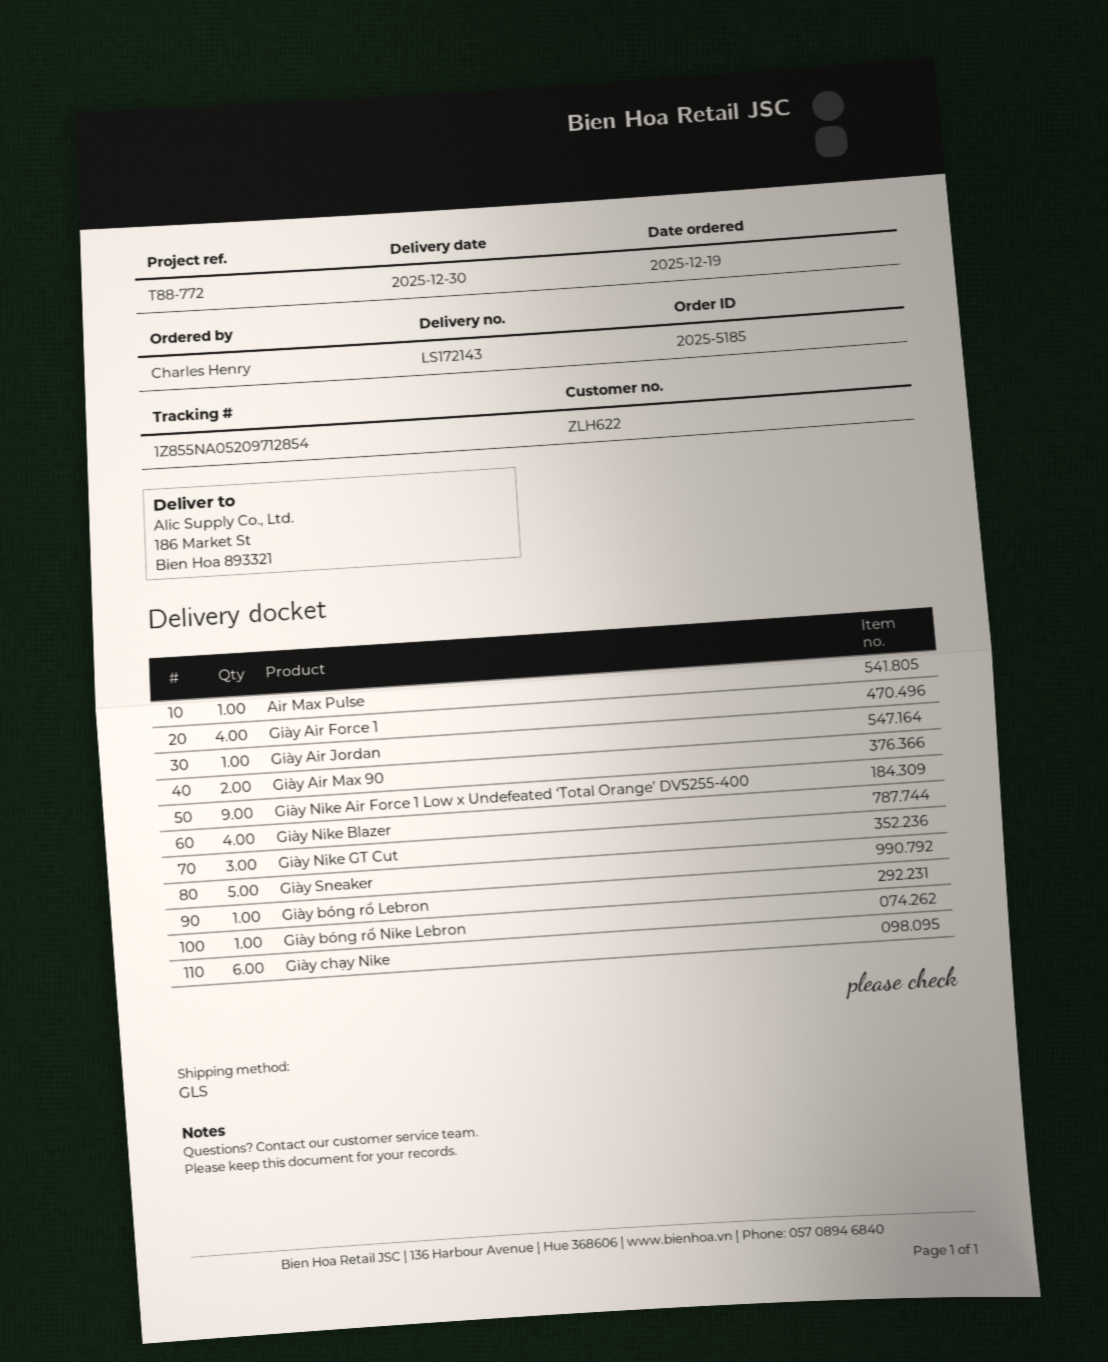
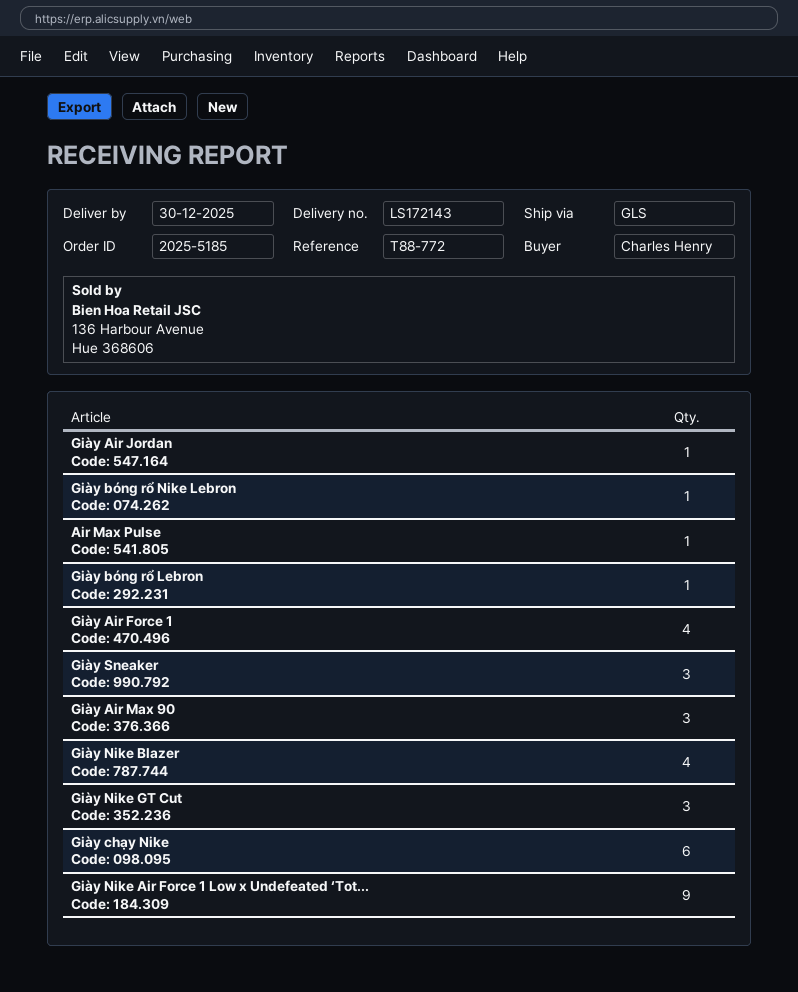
Giày Air Max 90: 2 -> 3
Giày Sneaker: 5 -> 3

